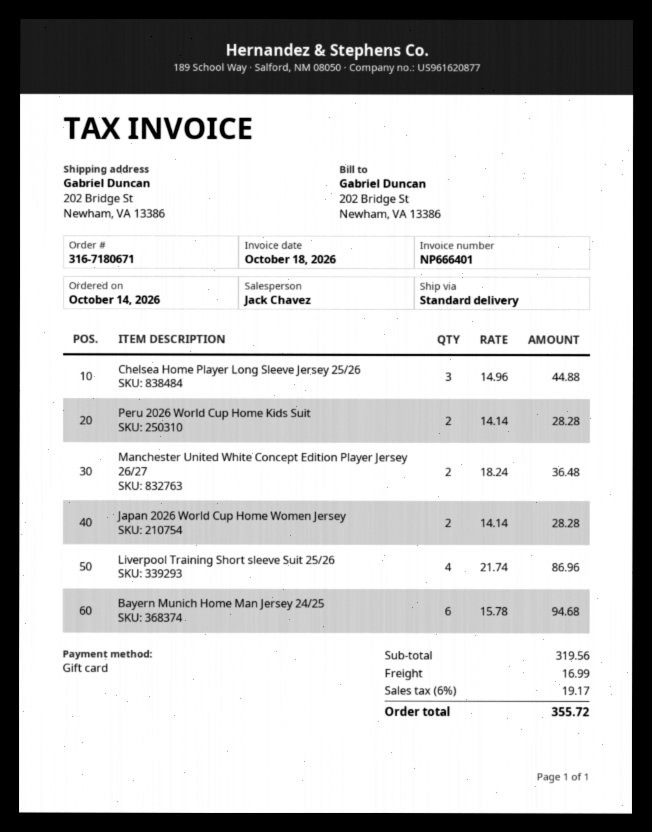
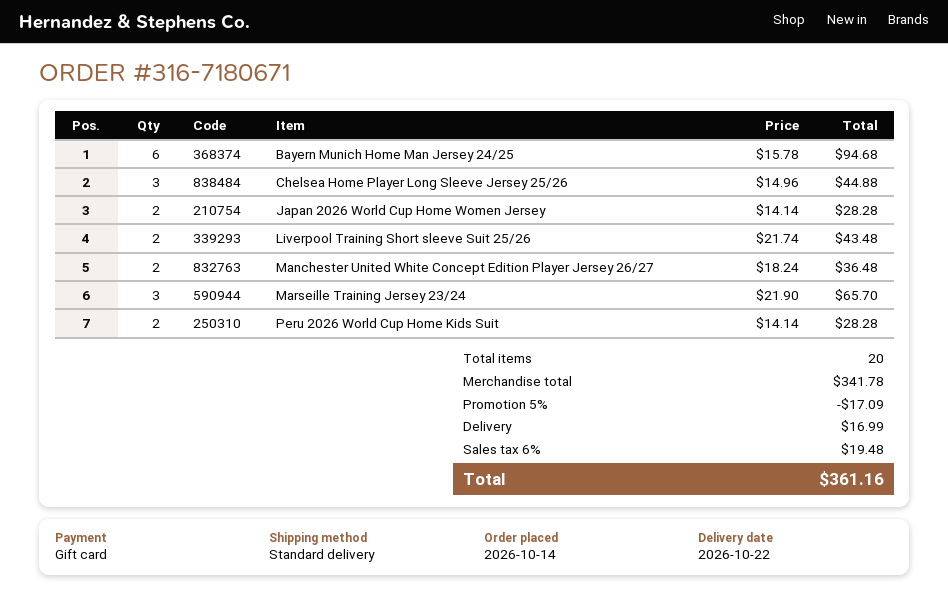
Liverpool Training Short sleeve Suit 25/26: 4 x 21.74 = 86.96 -> 2 x 21.74 = 43.48
Marseille Training Jersey 23/24: none -> 3 x 21.90 = 65.70
subtotal: 319.56 -> 341.78
discount: none -> 5% = 17.09
tax: 6% = 19.17 -> 6% = 19.48
total: 355.72 -> 361.16

